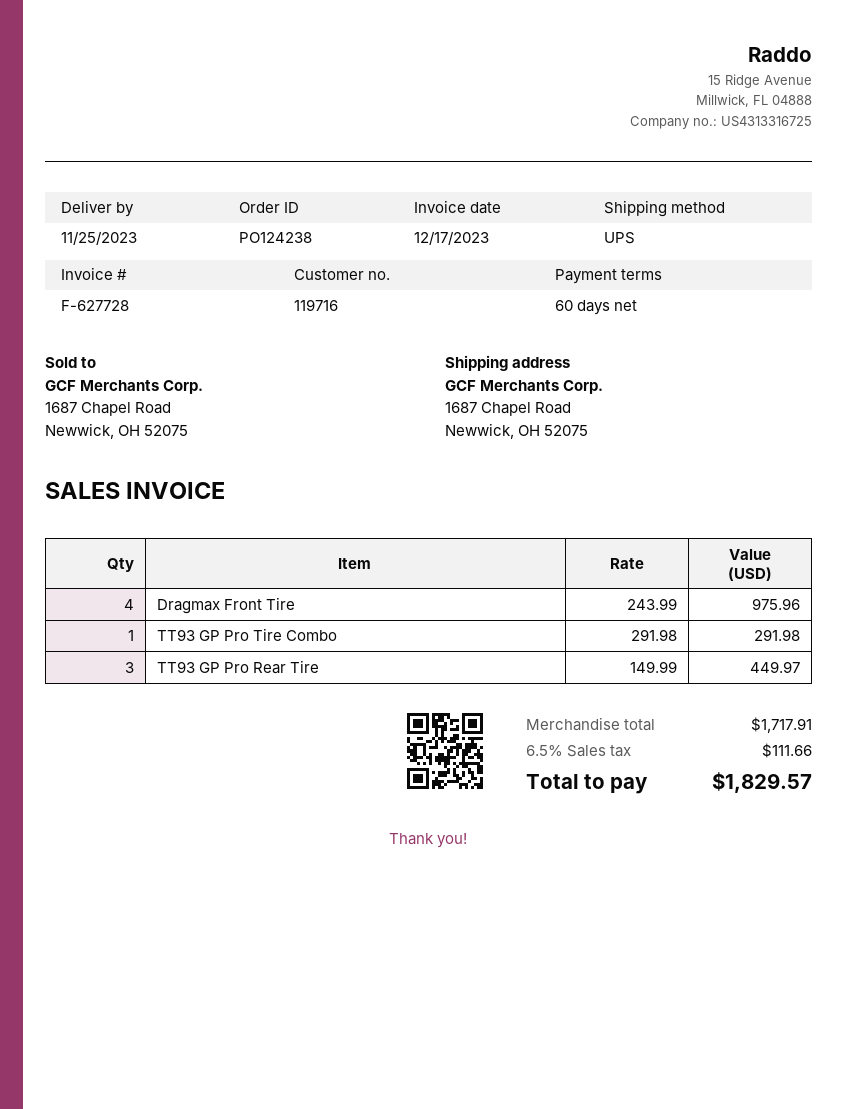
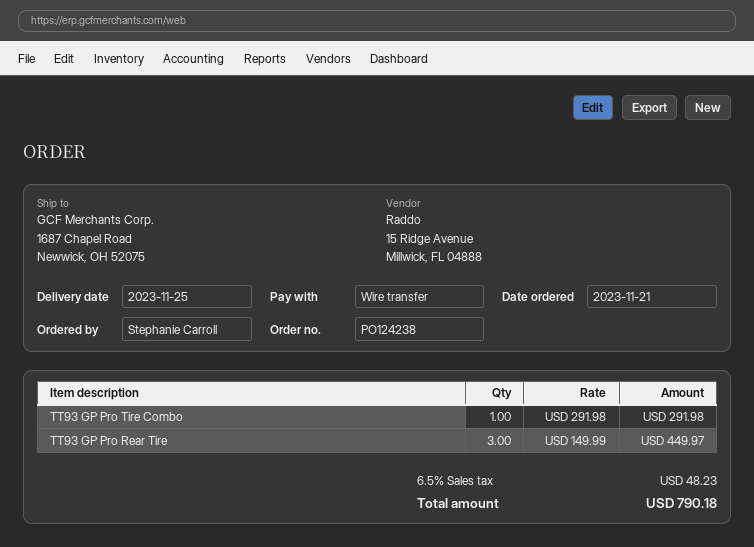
Dragmax Front Tire: 4 x 243.99 = 975.96 -> none
tax: 6.5% = 111.66 -> 6.5% = 48.23
total: 1829.57 -> 790.18

